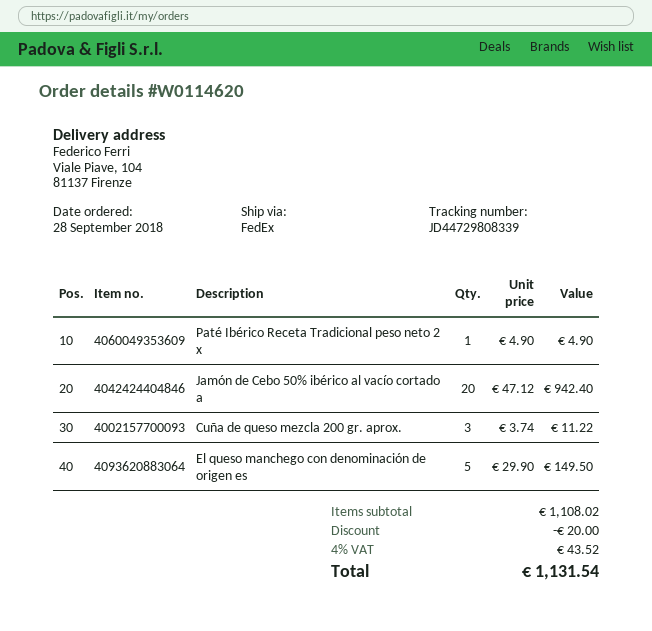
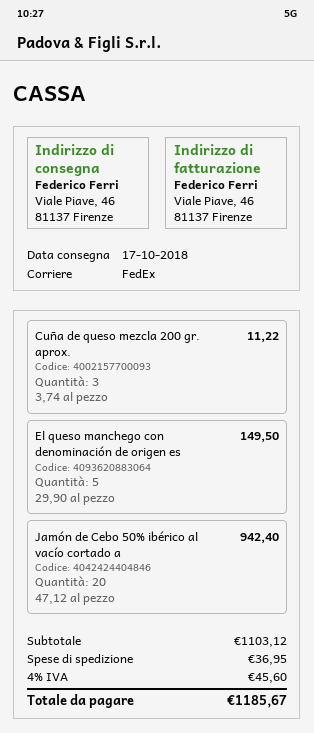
ship to: Viale Piave, 104, 81137 Firenze -> Viale Piave, 46, 81137 Firenze
Paté Ibérico Receta Tradicional peso neto 2 x: 1 x 4.90 = 4.90 -> none
subtotal: 1108.02 -> 1103.12
discount: 20.00 -> none
shipping: none -> 36.95
tax: 4% = 43.52 -> 4% = 45.60
total: 1131.54 -> 1185.67

